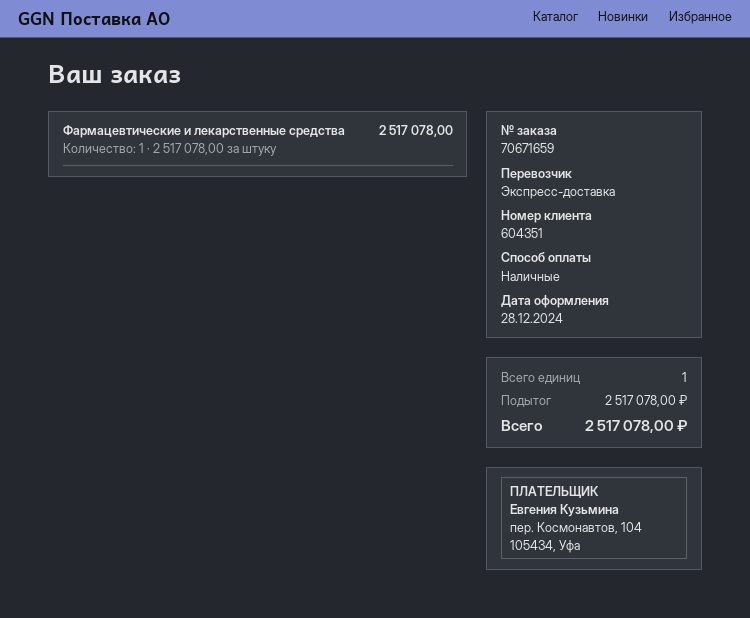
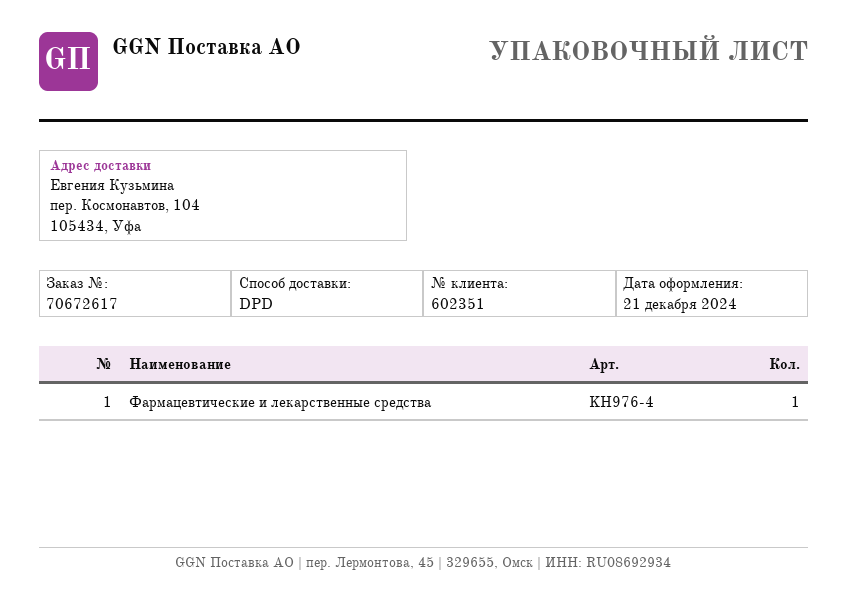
order number: 70671659 -> 70672617
order date: 2024-12-28 -> 2024-12-21
customer number: 604351 -> 602351
shipping method: express -> DPD

